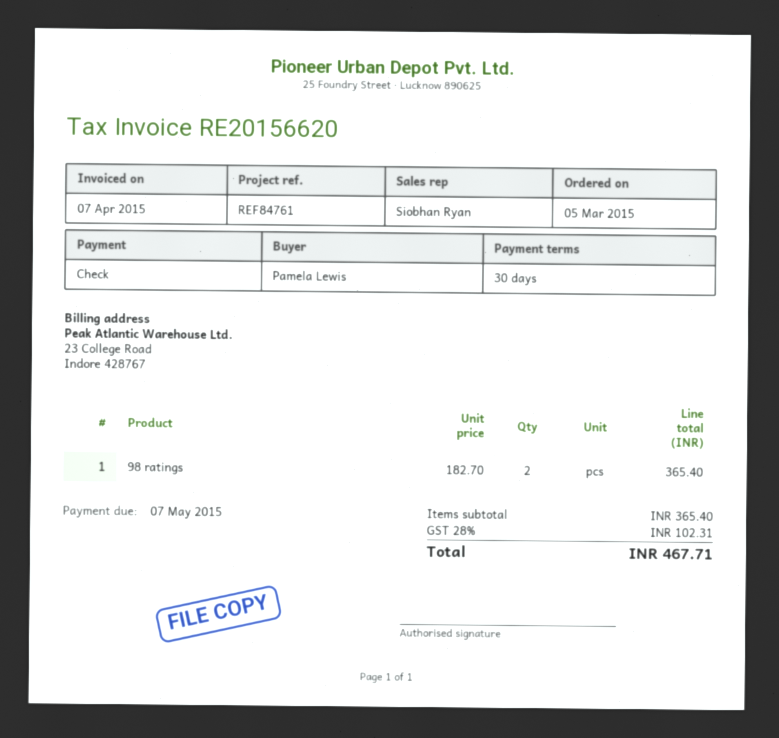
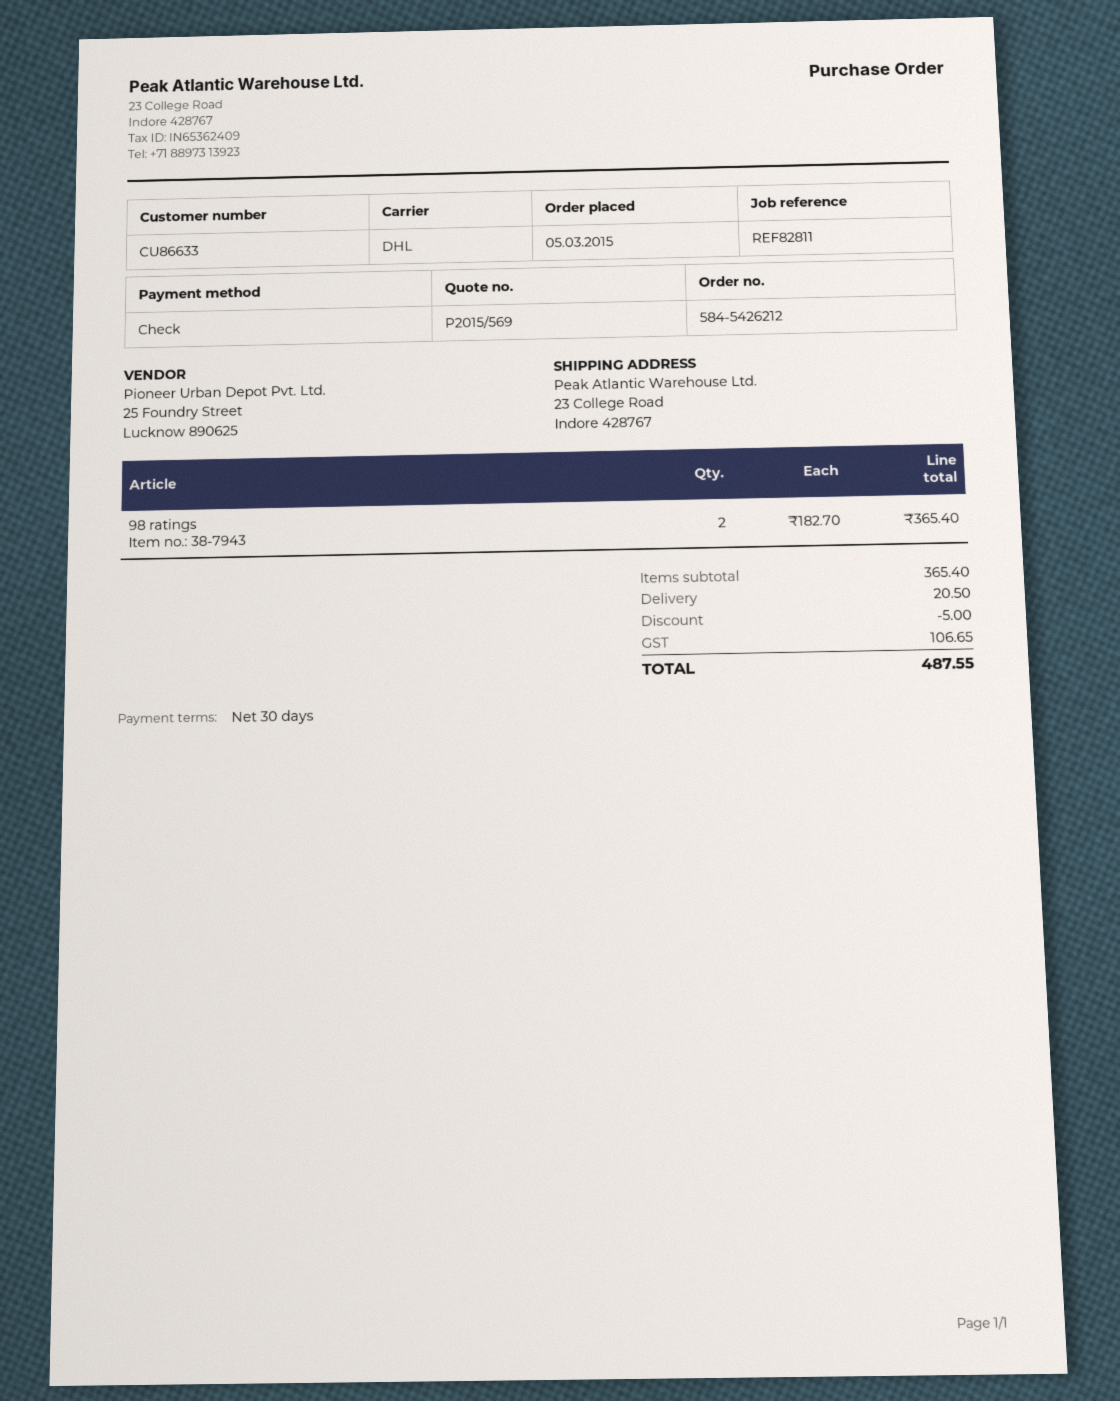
reference: REF84761 -> REF82811
discount: none -> 5.00
shipping: none -> 20.50
tax: 102.31 -> 106.65
total: 467.71 -> 487.55

